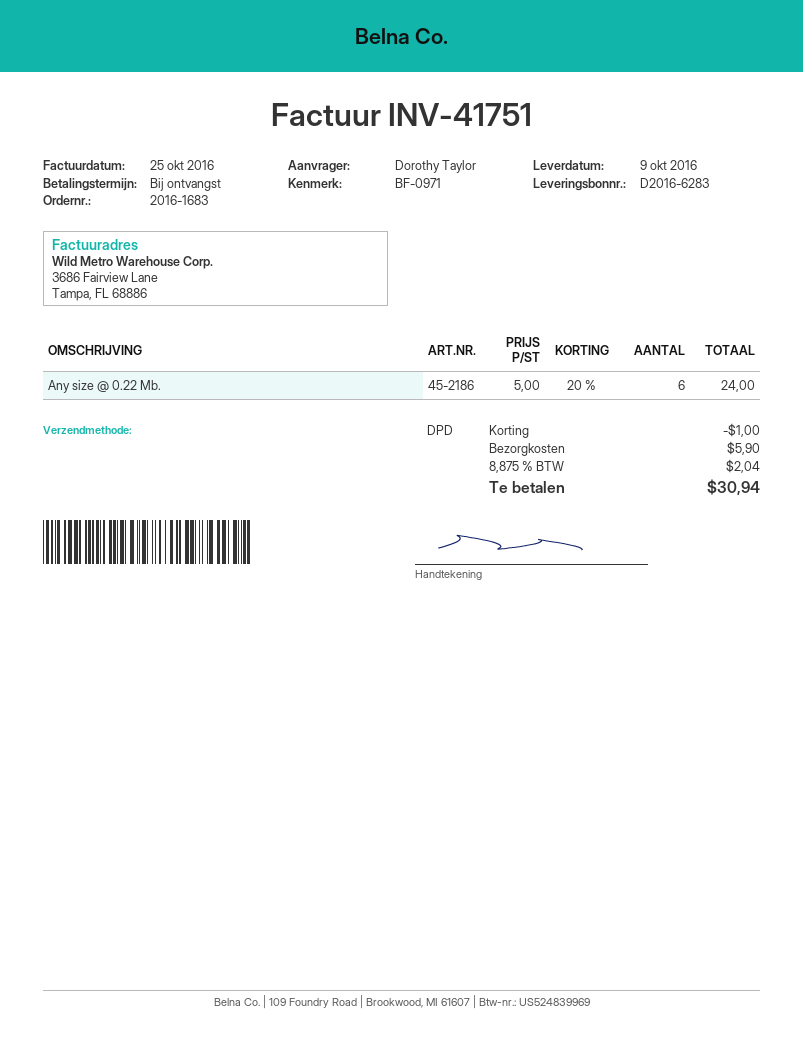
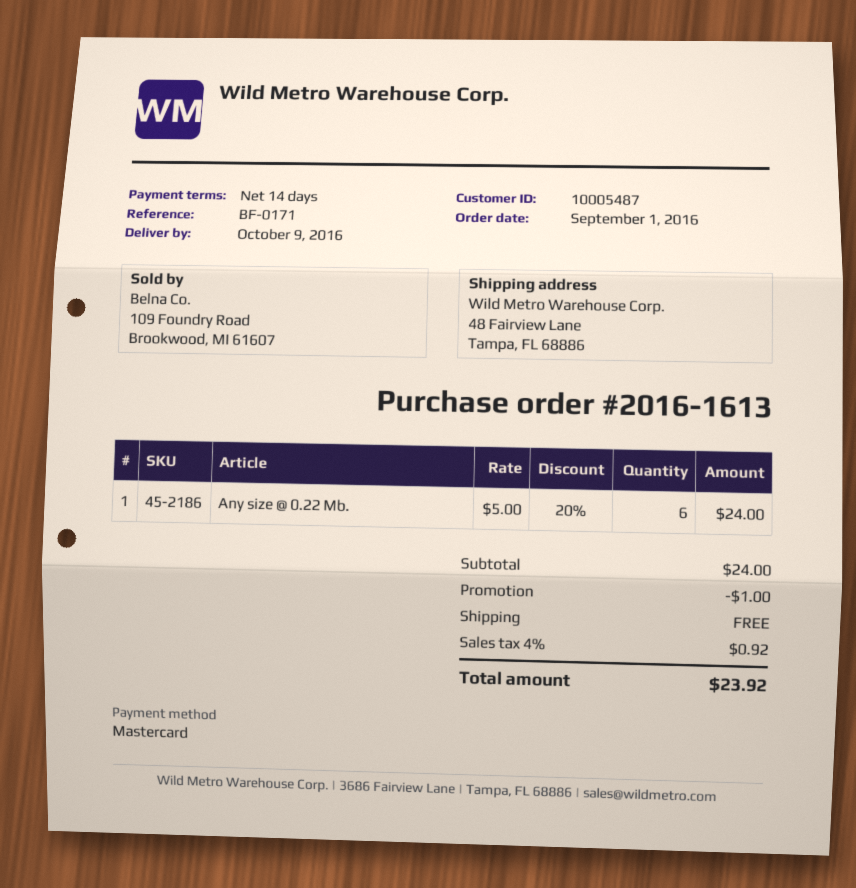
order number: 2016-1683 -> 2016-1613
payment terms: on receipt -> 14 days
reference: BF-0971 -> BF-0171
shipping: 5.90 -> 0.00
tax: 8.875% = 2.04 -> 4% = 0.92
total: 30.94 -> 23.92

